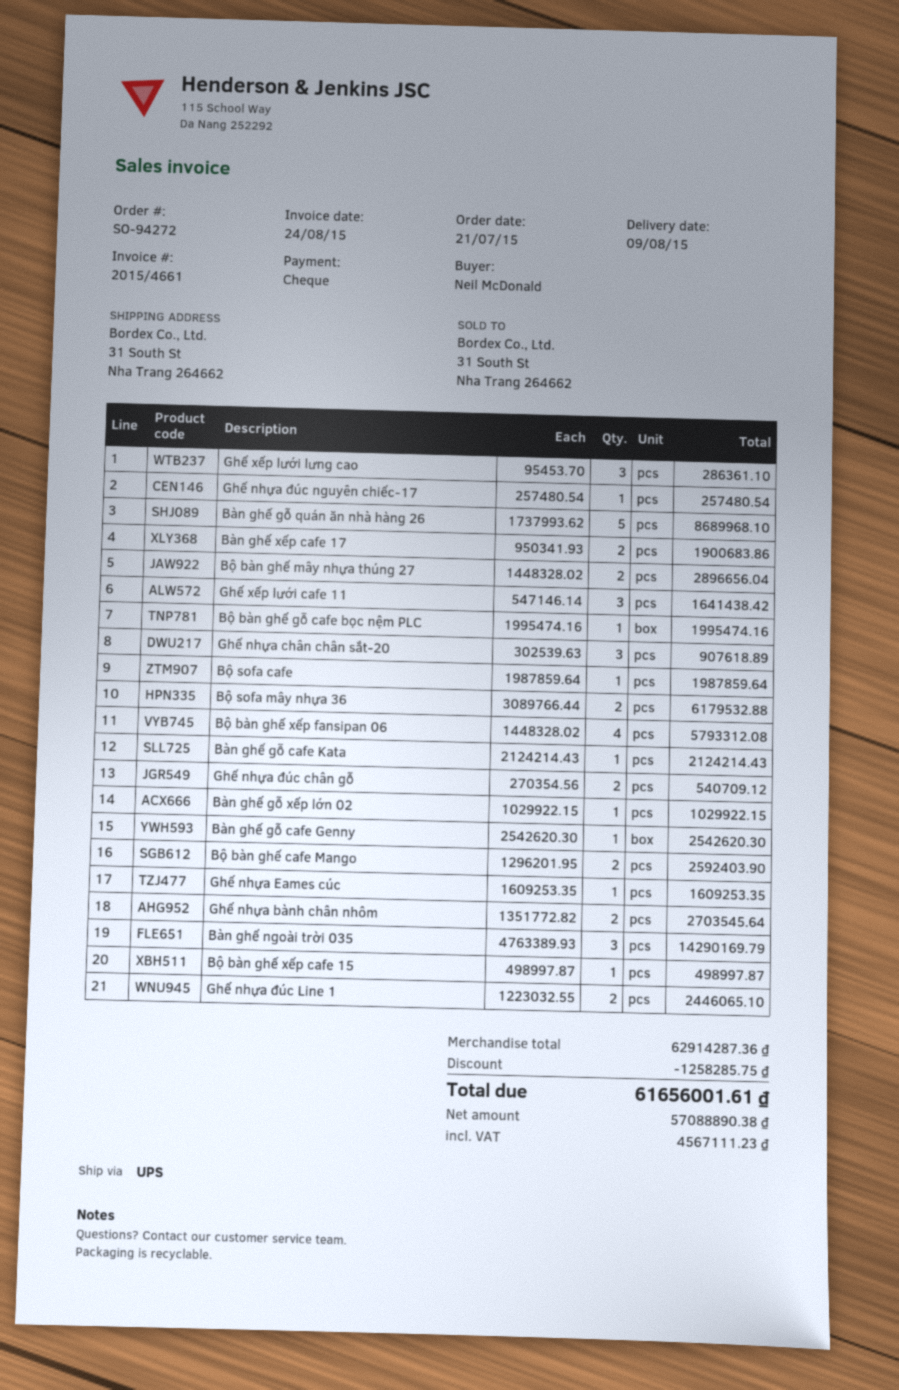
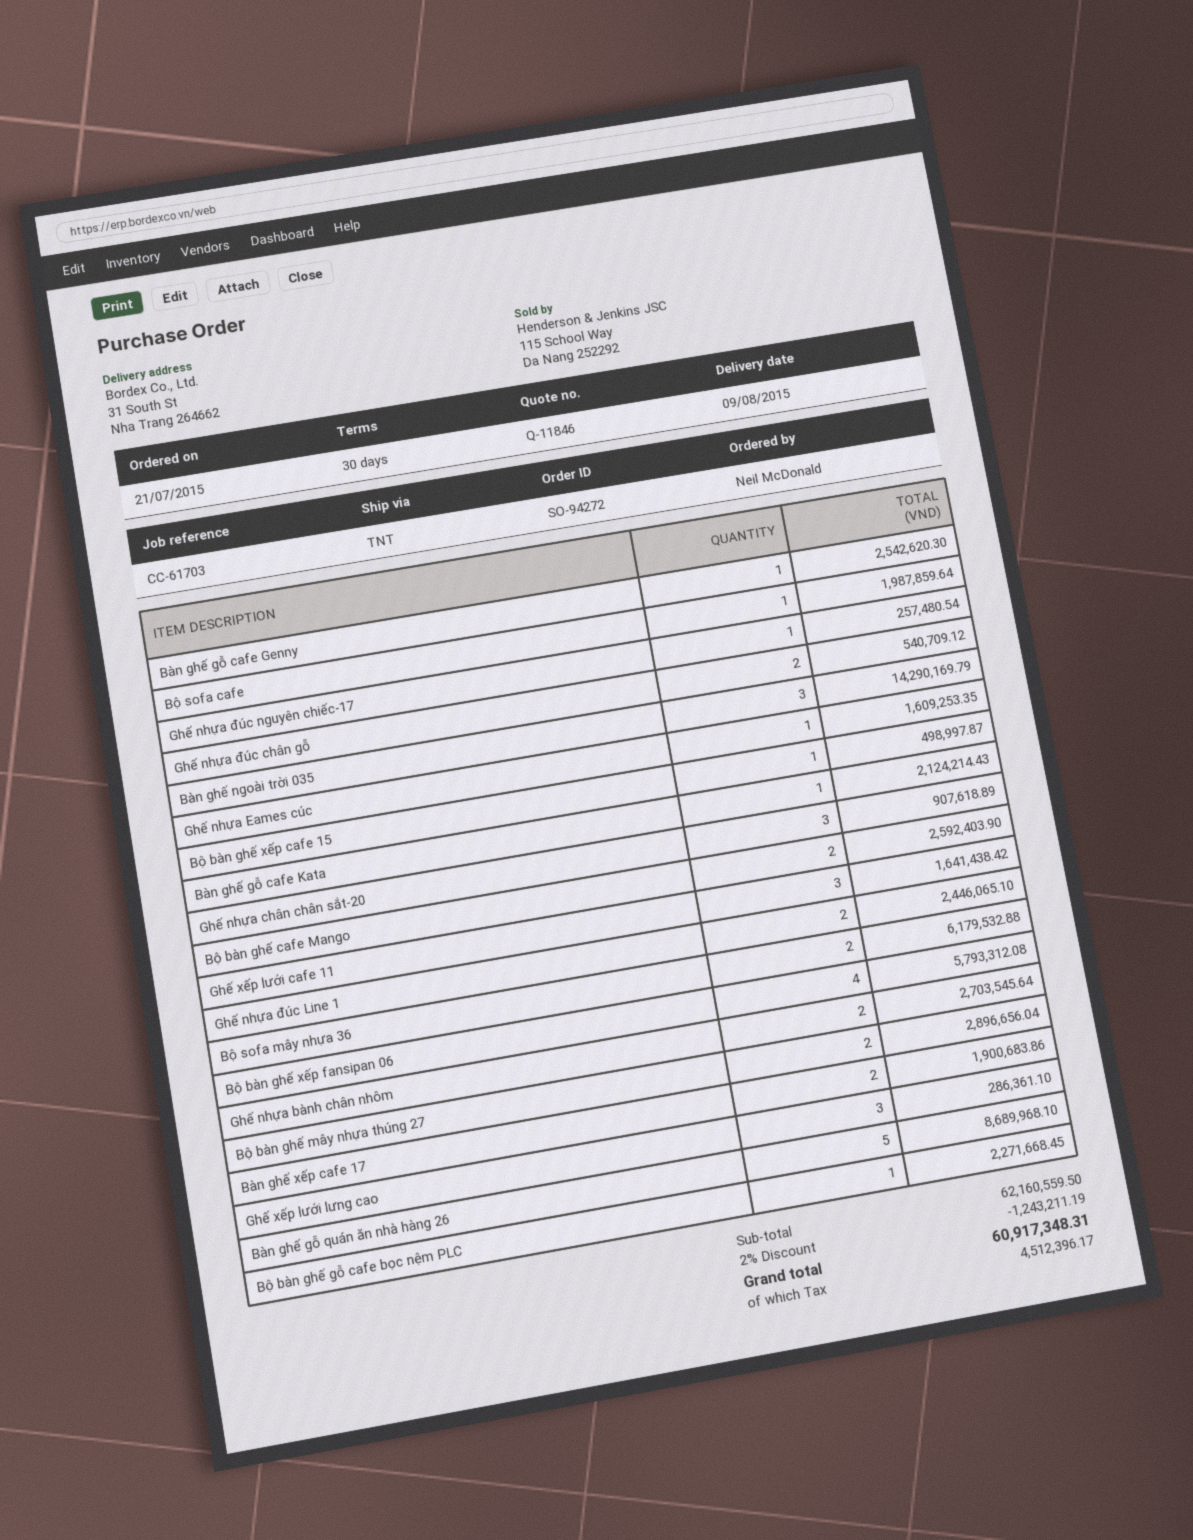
shipping method: UPS -> TNT
Bộ bàn ghế gỗ cafe bọc nệm PLC: 1 for 1995474.16 -> 1 for 2271668.45
Bàn ghế gỗ xếp lớn 02: 1 for 1029922.15 -> none
subtotal: 62914287.36 -> 62160559.50
discount: 1258285.75 -> 1243211.19
tax: 4567111.23 -> 4512396.17
total: 61656001.61 -> 60917348.31

